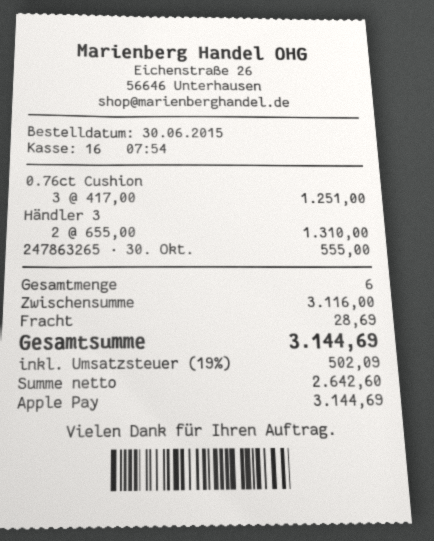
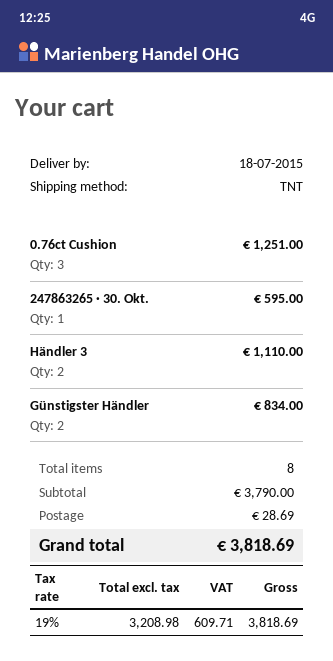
Händler 3: 2 for 1310.00 -> 2 for 1110.00
247863265 · 30. Okt.: 1 for 555.00 -> 1 for 595.00
Günstigster Händler: none -> 2 for 834.00
total quantity: 6 -> 8
subtotal: 3116.00 -> 3790.00
net: 2642.60 -> 3208.98
tax: 19% = 502.09 -> 19% = 609.71
total: 3144.69 -> 3818.69

